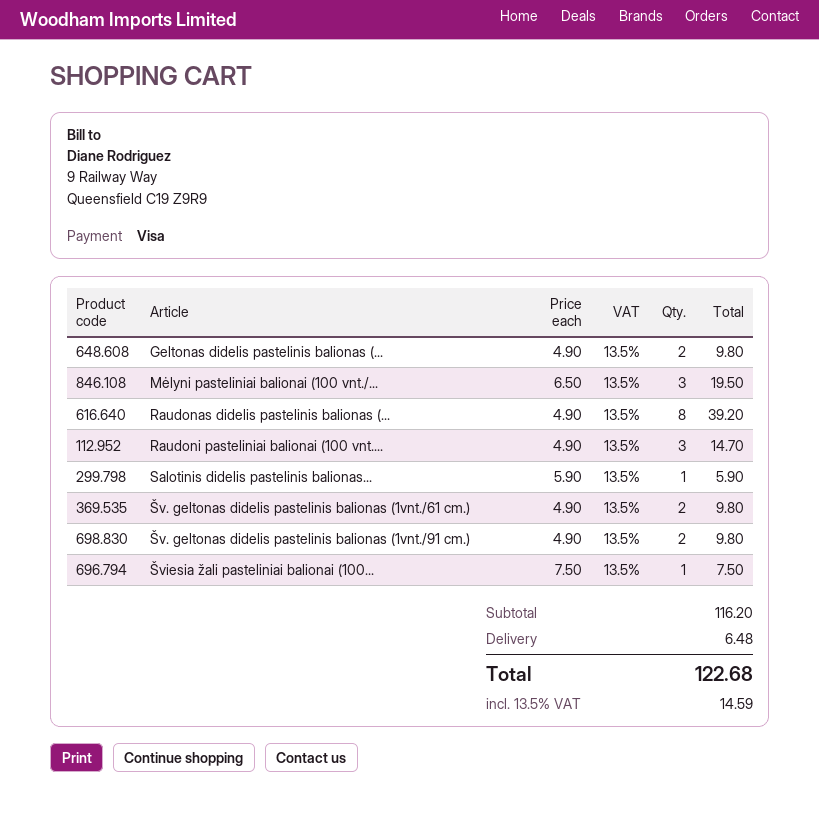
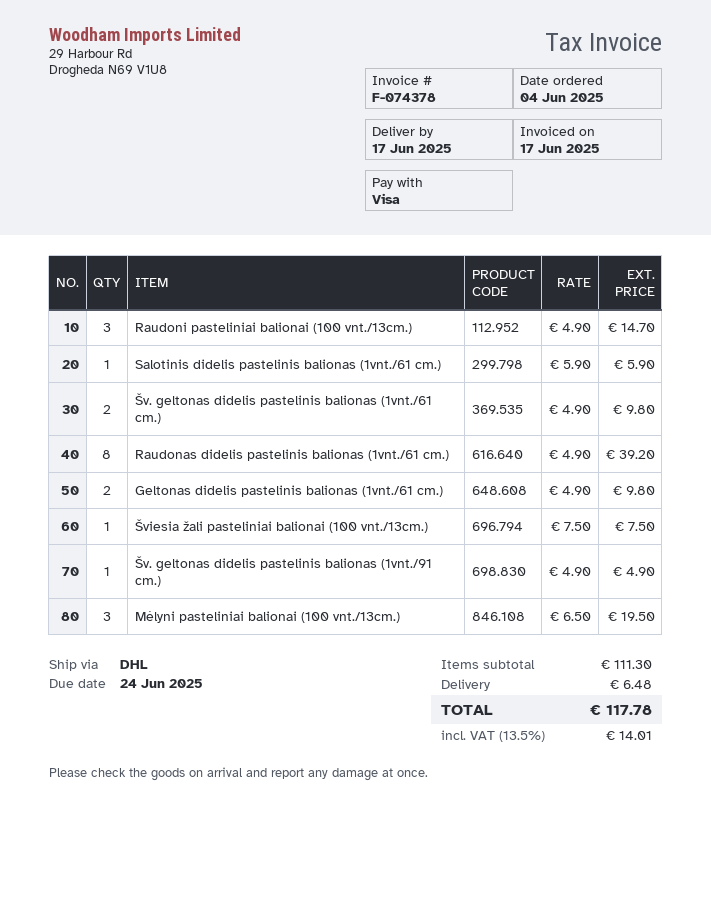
Šv. geltonas didelis pastelinis balionas (1vnt./91 cm.): 2 x 4.90 = 9.80 -> 1 x 4.90 = 4.90
subtotal: 116.20 -> 111.30
tax: 13.5% = 14.59 -> 13.5% = 14.01
total: 122.68 -> 117.78

